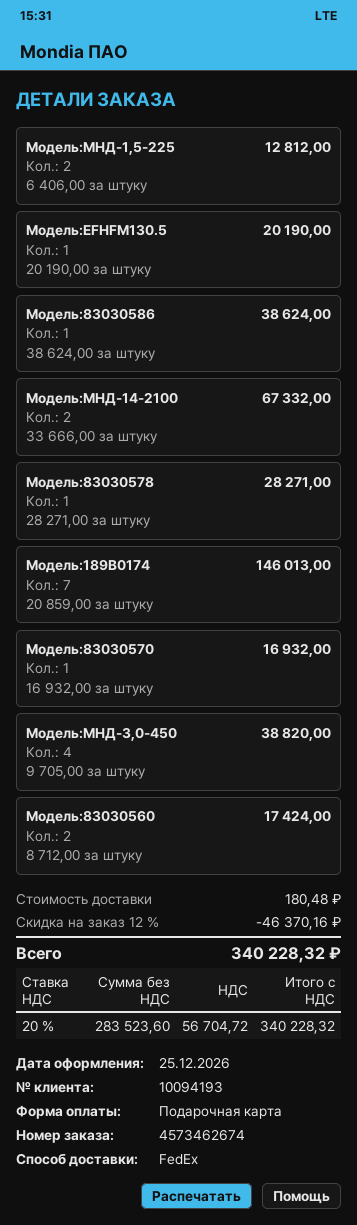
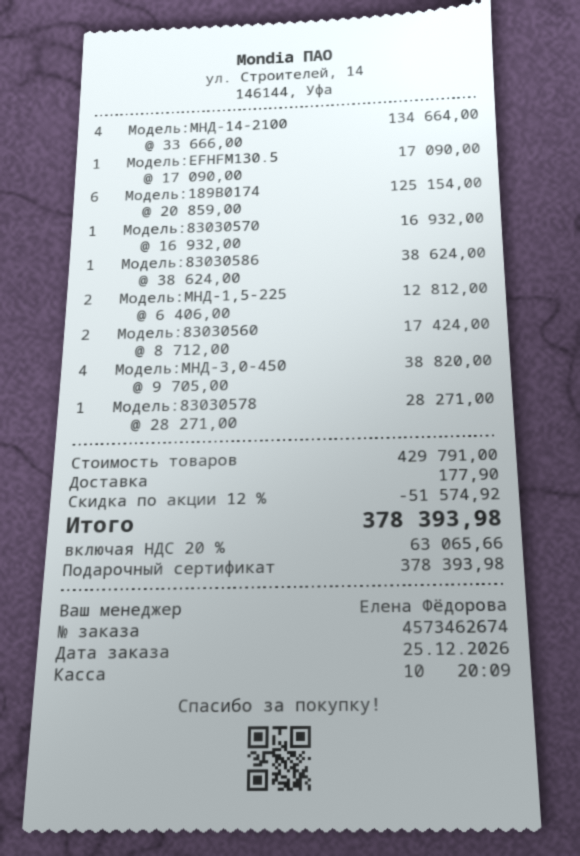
Модель:EFHFM130.5: 1 x 20190.00 = 20190.00 -> 1 x 17090.00 = 17090.00
Модель:МНД-14-2100: 2 x 33666.00 = 67332.00 -> 4 x 33666.00 = 134664.00
Модель:189B0174: 7 x 20859.00 = 146013.00 -> 6 x 20859.00 = 125154.00
discount: 12% = 46370.16 -> 12% = 51574.92
shipping: 180.48 -> 177.90
tax: 20% = 56704.72 -> 20% = 63065.66
total: 340228.32 -> 378393.98

